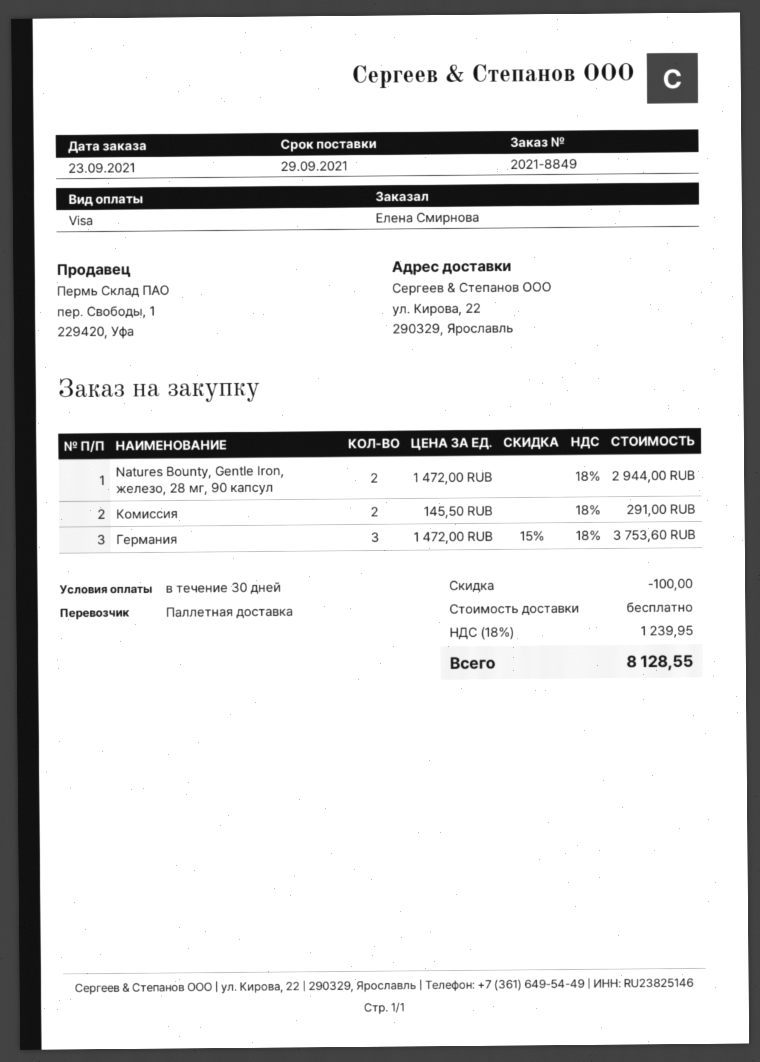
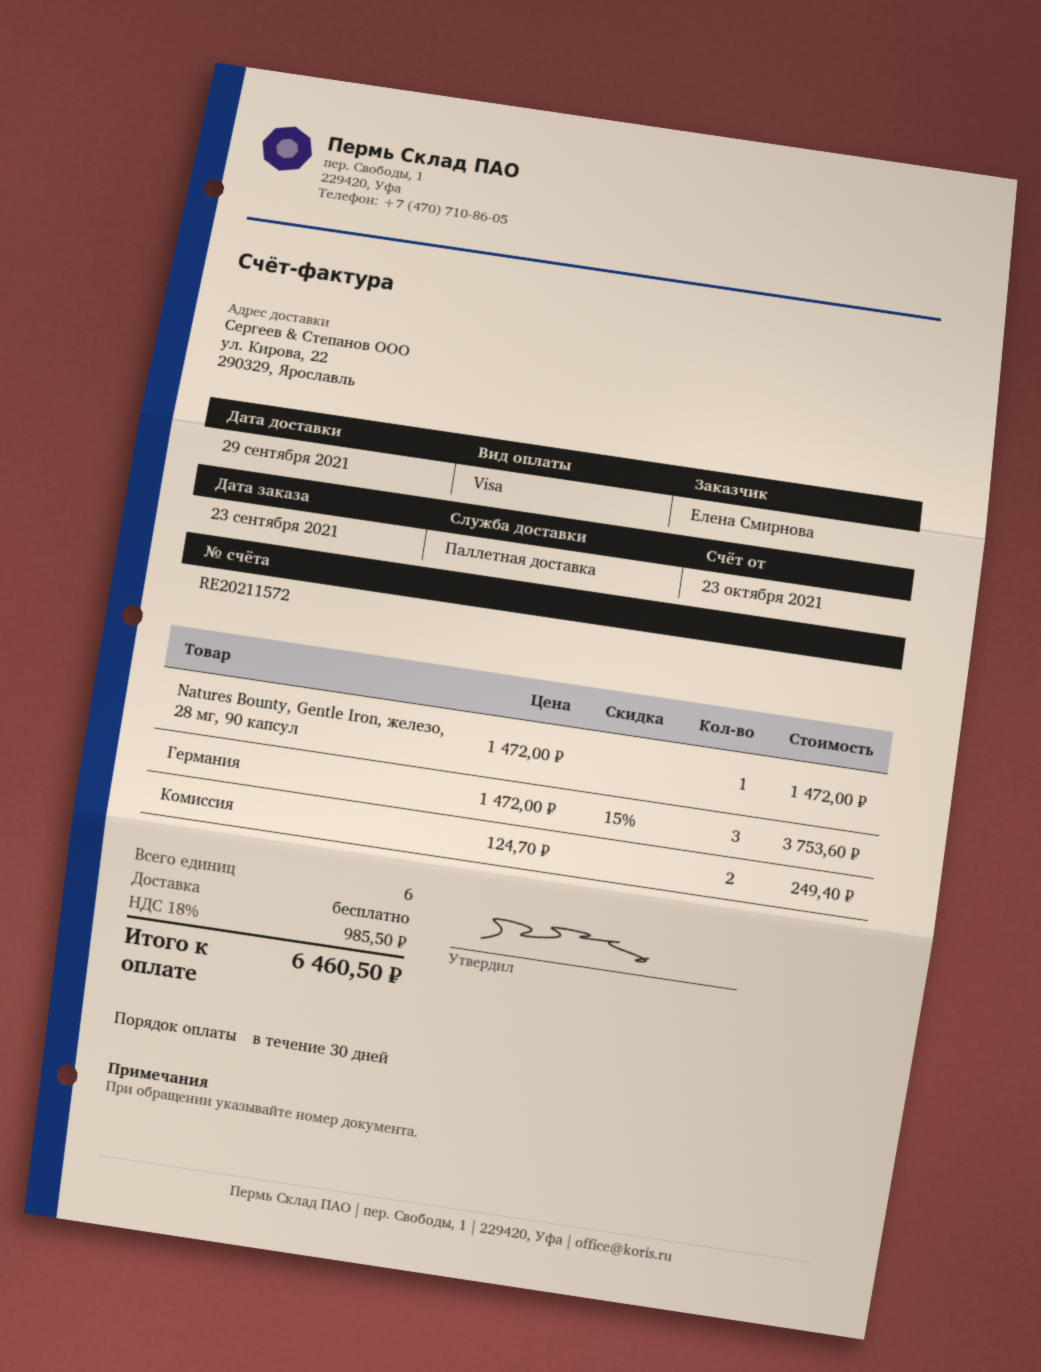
Natures Bounty, Gentle Iron, железо, 28 мг, 90 капсул: 2 x 1472.00 = 2944.00 -> 1 x 1472.00 = 1472.00
Комиссия: 2 x 145.50 = 291.00 -> 2 x 124.70 = 249.40
discount: 100.00 -> none
tax: 18% = 1239.95 -> 18% = 985.50
total: 8128.55 -> 6460.50

